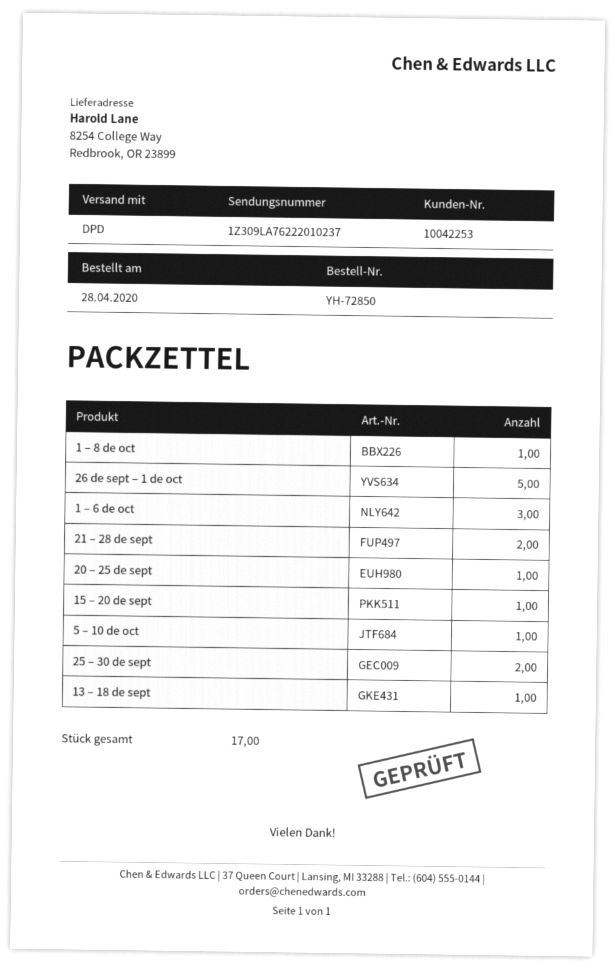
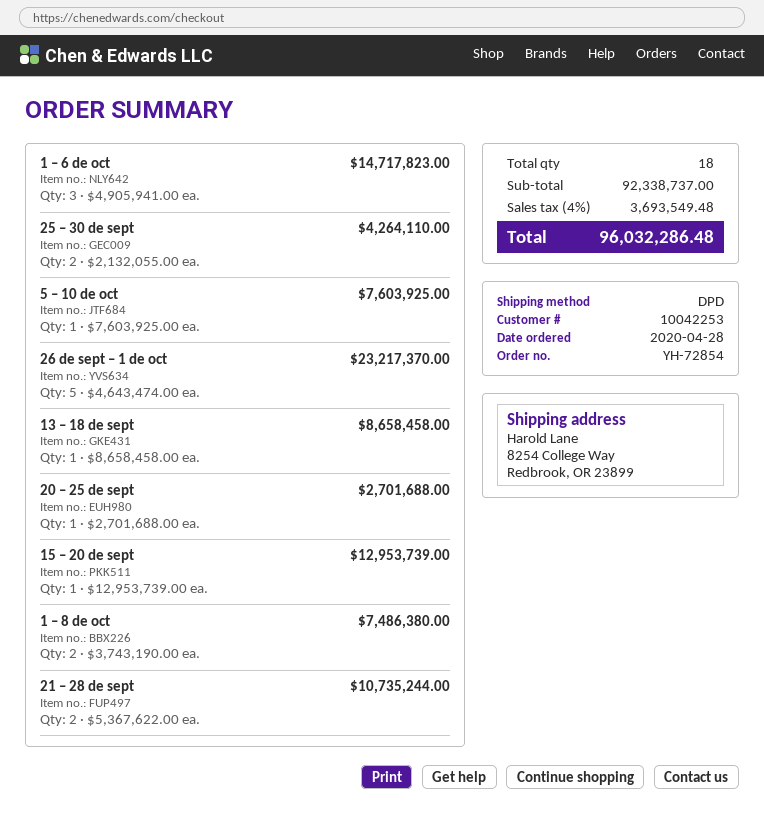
order number: YH-72850 -> YH-72854
1 – 8 de oct: 1 -> 2
total quantity: 17 -> 18

